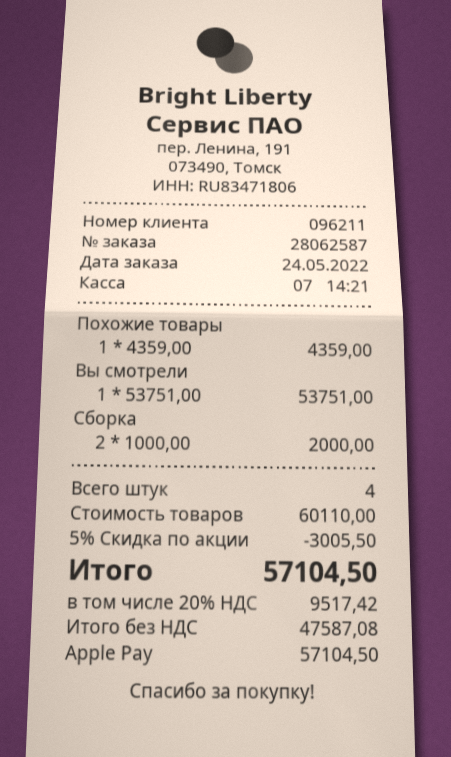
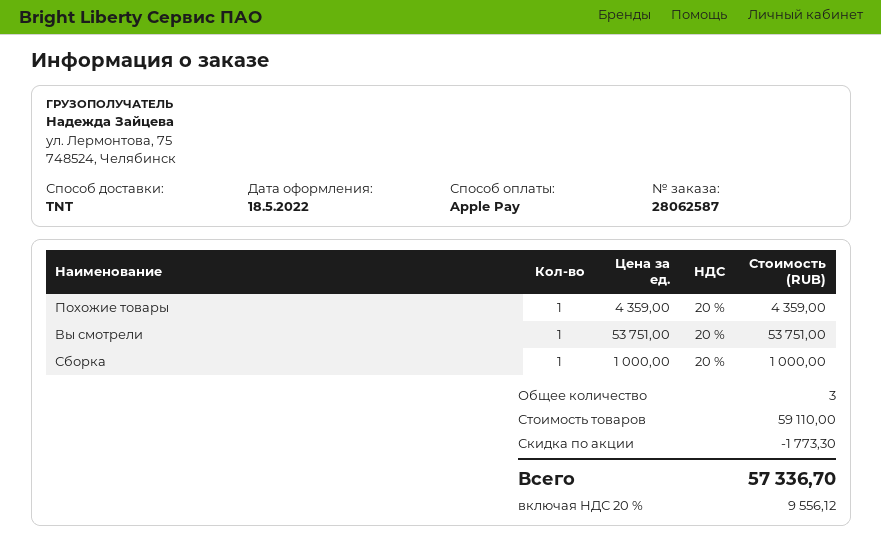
order date: 2022-05-24 -> 2022-05-18
Сборка: 2 x 1000.00 = 2000.00 -> 1 x 1000.00 = 1000.00
total quantity: 4 -> 3
subtotal: 60110.00 -> 59110.00
discount: 3005.50 -> 1773.30
tax: 20% = 9517.42 -> 20% = 9556.12
total: 57104.50 -> 57336.70

